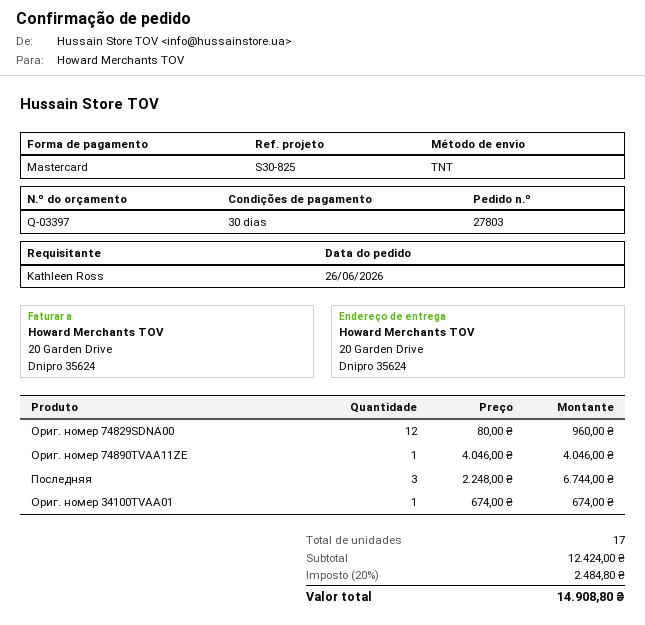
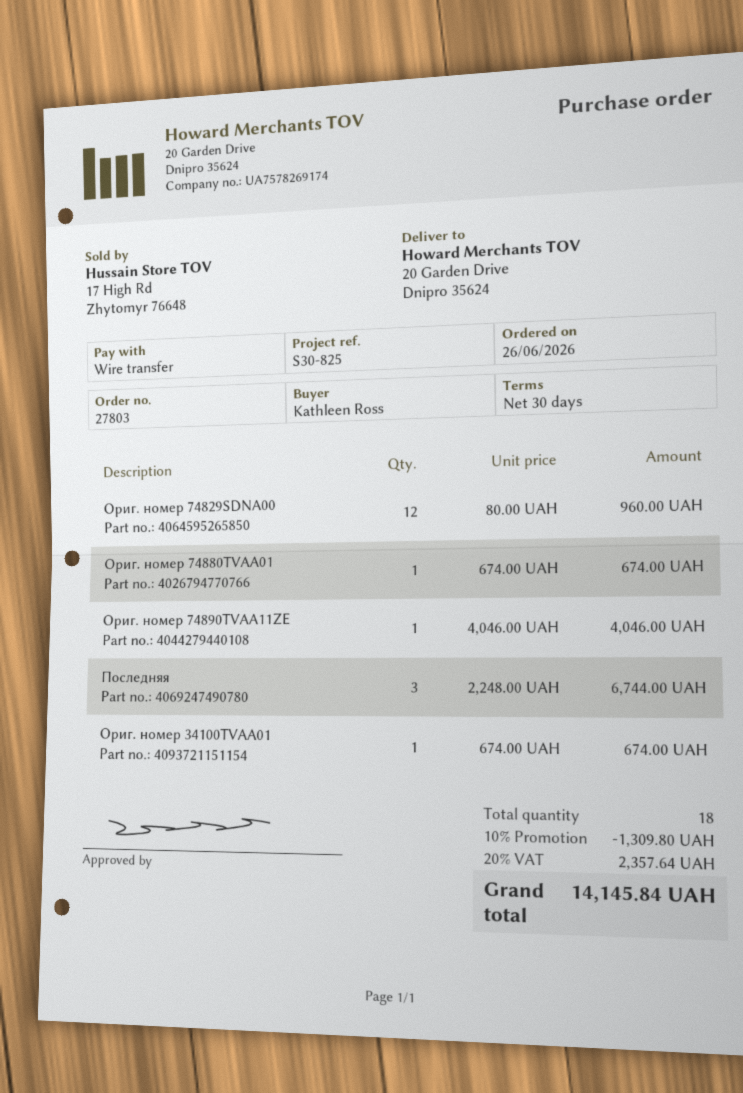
payment method: Mastercard -> bank transfer
Ориг. номер 74880TVAA01: none -> 1 x 674.00 = 674.00
total quantity: 17 -> 18
discount: none -> 10% = 1309.80
tax: 20% = 2484.80 -> 20% = 2357.64
total: 14908.80 -> 14145.84

